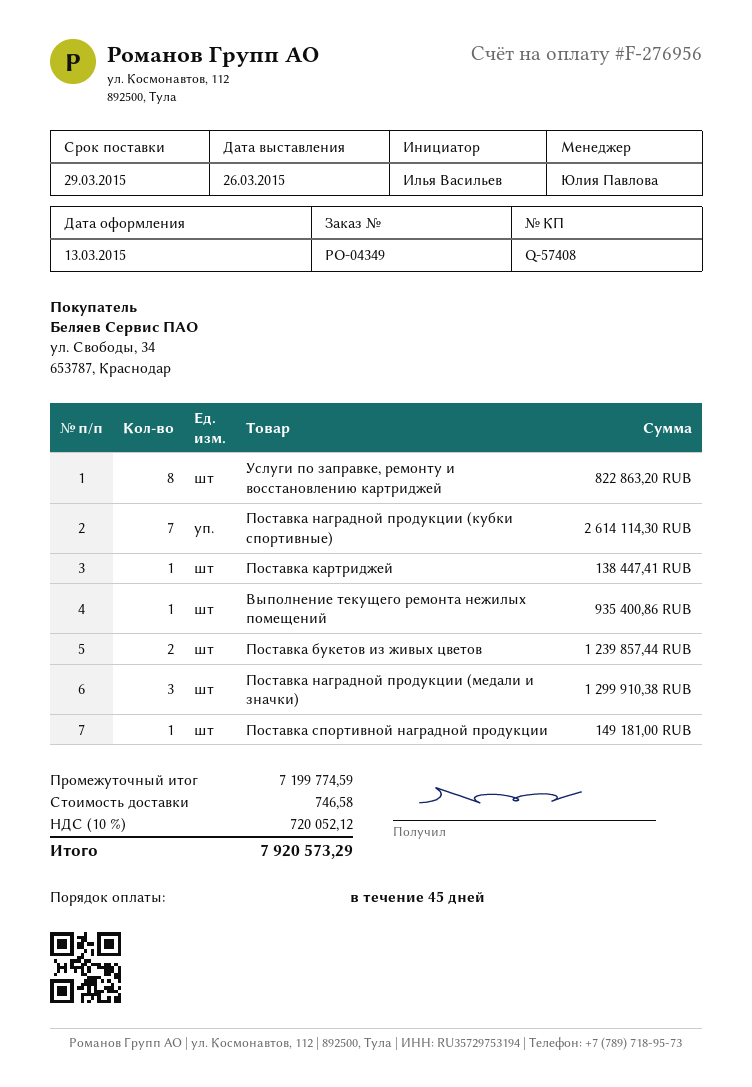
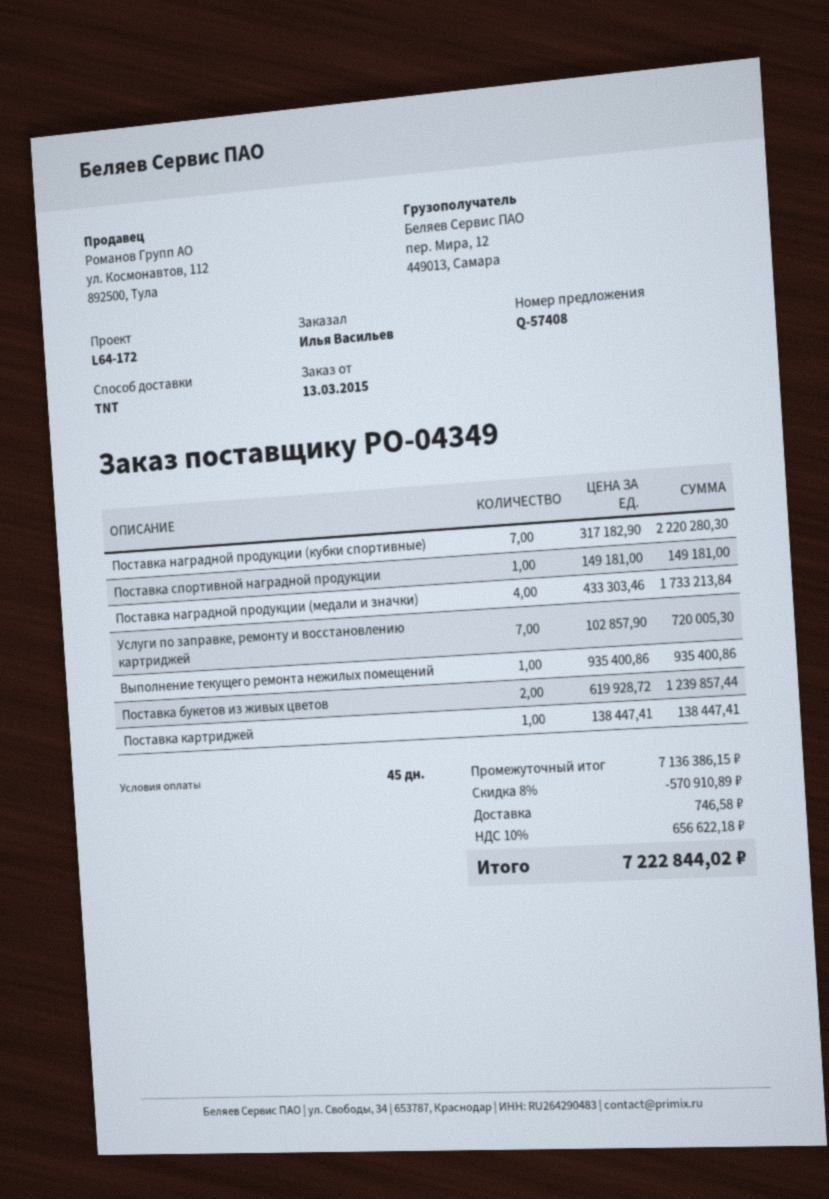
Услуги по заправке, ремонту и восстановлению картриджей: 8 for 822863.20 -> 7 for 720005.30
Поставка наградной продукции (кубки спортивные): 7 for 2614114.30 -> 7 for 2220280.30
Поставка наградной продукции (медали и значки): 3 for 1299910.38 -> 4 for 1733213.84
subtotal: 7199774.59 -> 7136386.15
discount: none -> 8% = 570910.89
tax: 10% = 720052.12 -> 10% = 656622.18
total: 7920573.29 -> 7222844.02

